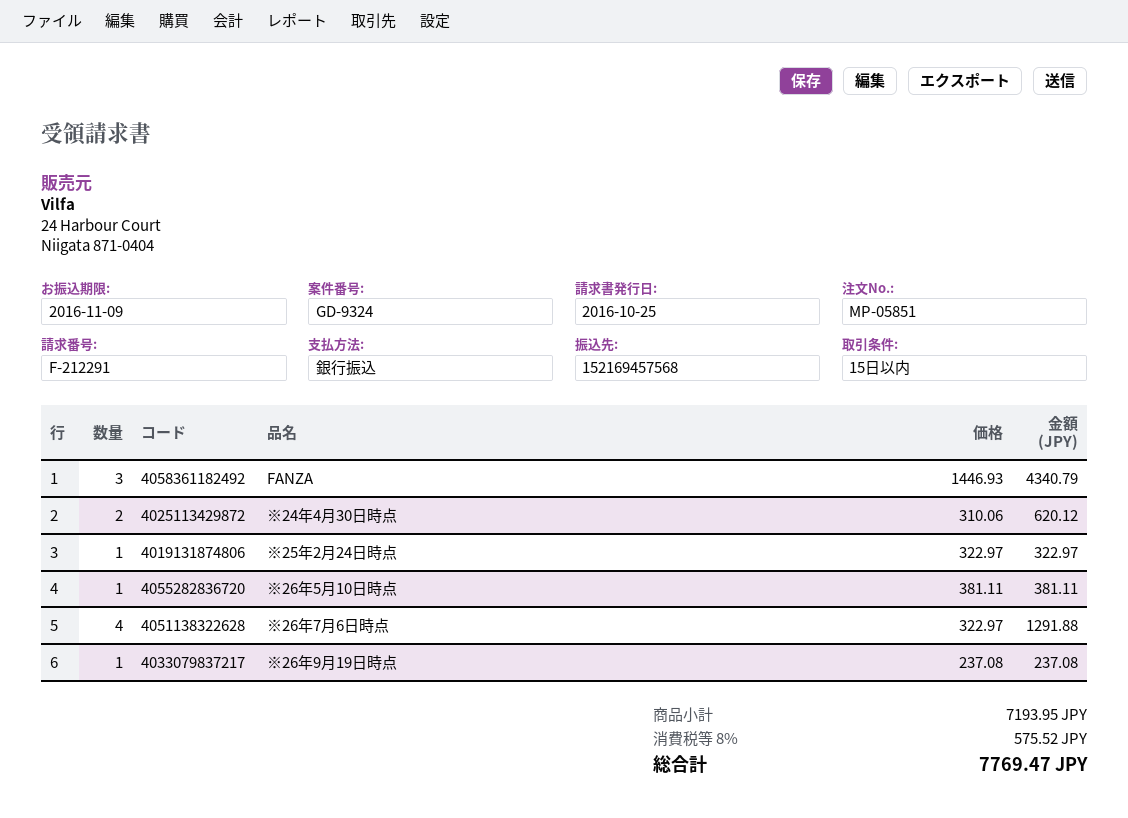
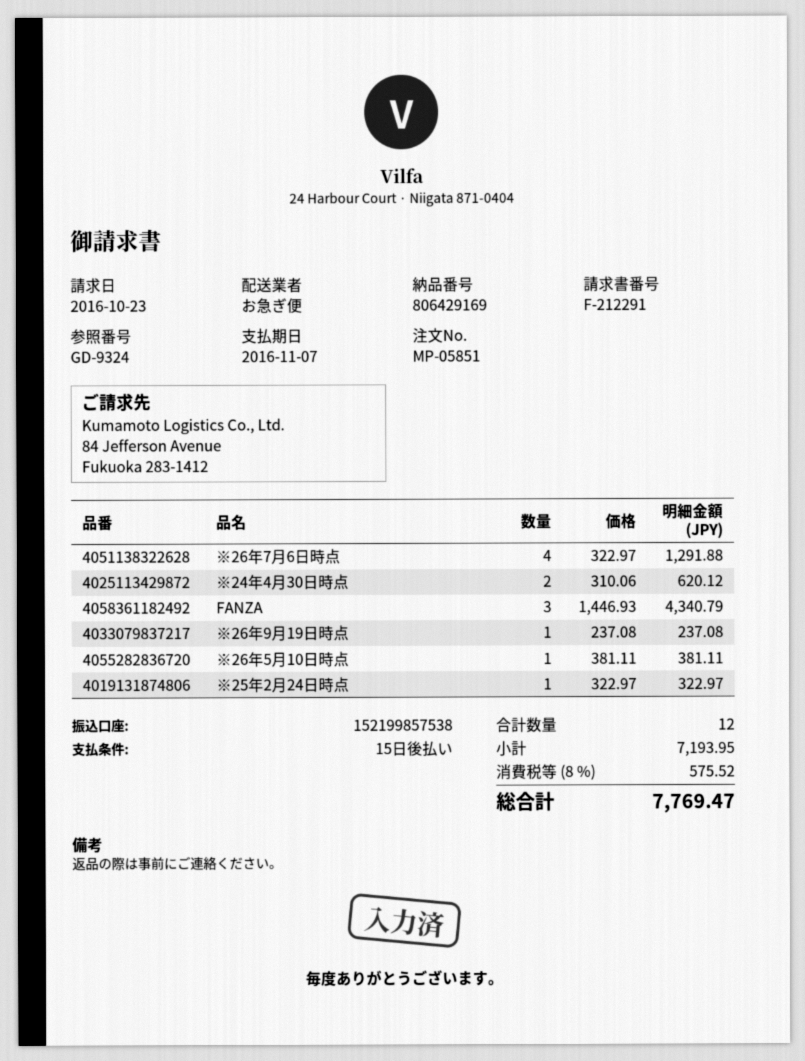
invoice date: 2016-10-25 -> 2016-10-23
due date: 2016-11-09 -> 2016-11-07
bank account: 152169457568 -> 152199857538

